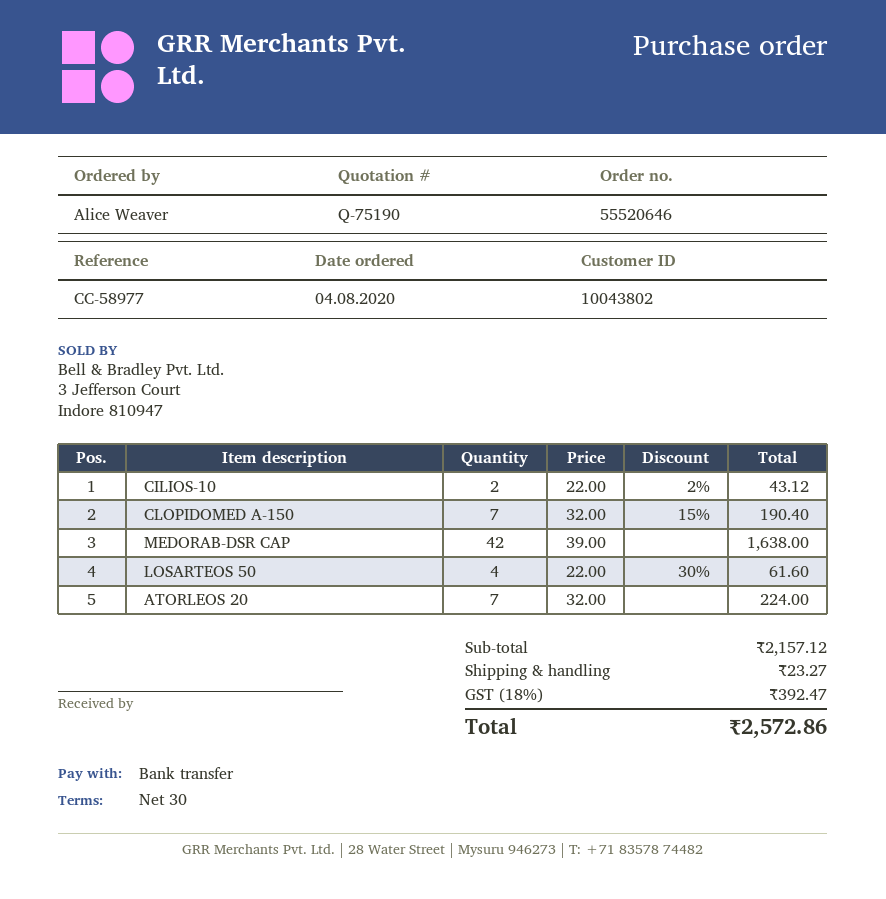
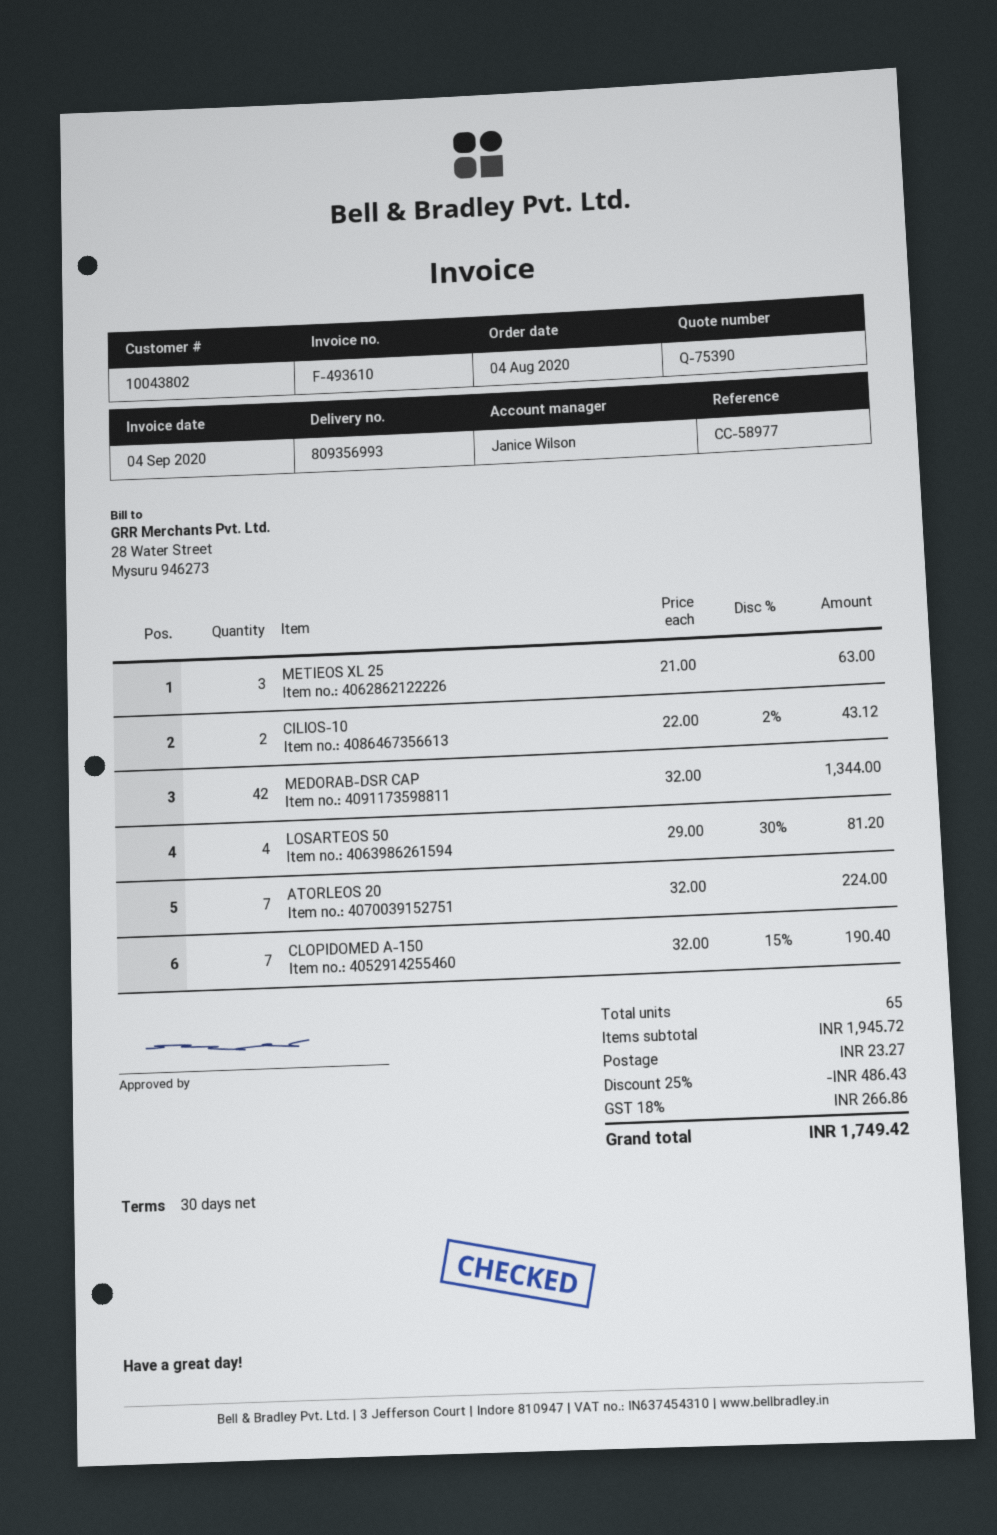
quote number: Q-75190 -> Q-75390
MEDORAB-DSR CAP: 42 x 39.00 = 1638.00 -> 42 x 32.00 = 1344.00
LOSARTEOS 50: 4 x 22.00 - 30% = 61.60 -> 4 x 29.00 - 30% = 81.20
METIEOS XL 25: none -> 3 x 21.00 = 63.00
subtotal: 2157.12 -> 1945.72
discount: none -> 25% = 486.43
tax: 18% = 392.47 -> 18% = 266.86
total: 2572.86 -> 1749.42

